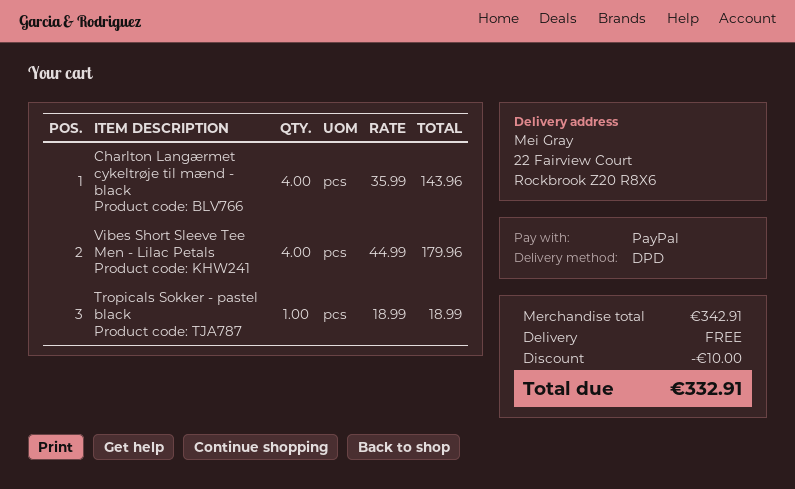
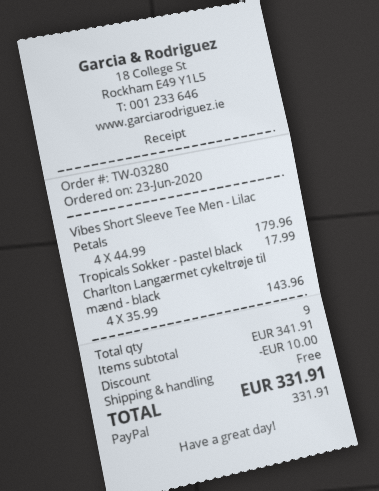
Tropicals Sokker - pastel black: 1 x 18.99 = 18.99 -> 1 x 17.99 = 17.99
subtotal: 342.91 -> 341.91
total: 332.91 -> 331.91

